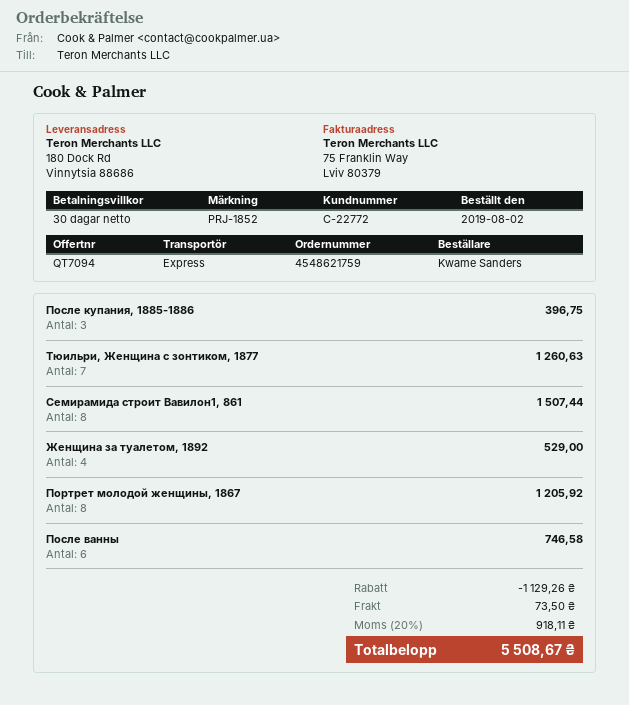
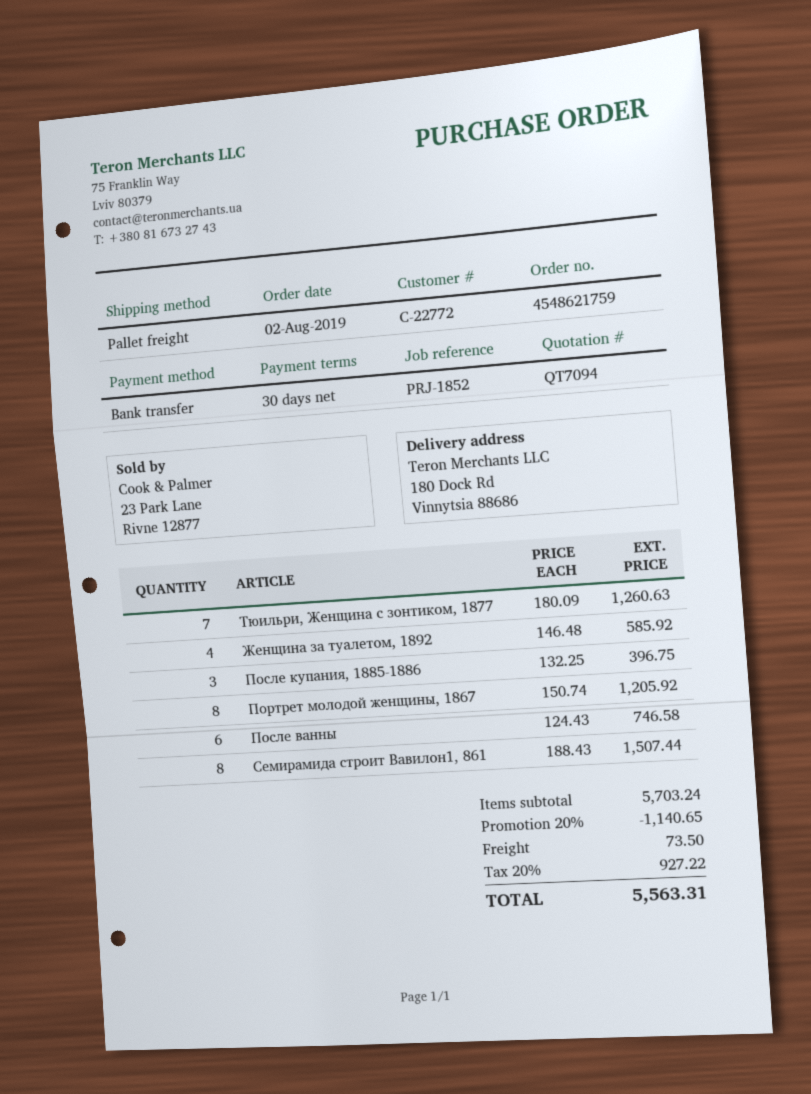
shipping method: express -> pallet freight
Женщина за туалетом, 1892: 4 for 529.00 -> 4 for 585.92
discount: 1129.26 -> 1140.65
tax: 20% = 918.11 -> 20% = 927.22
total: 5508.67 -> 5563.31

